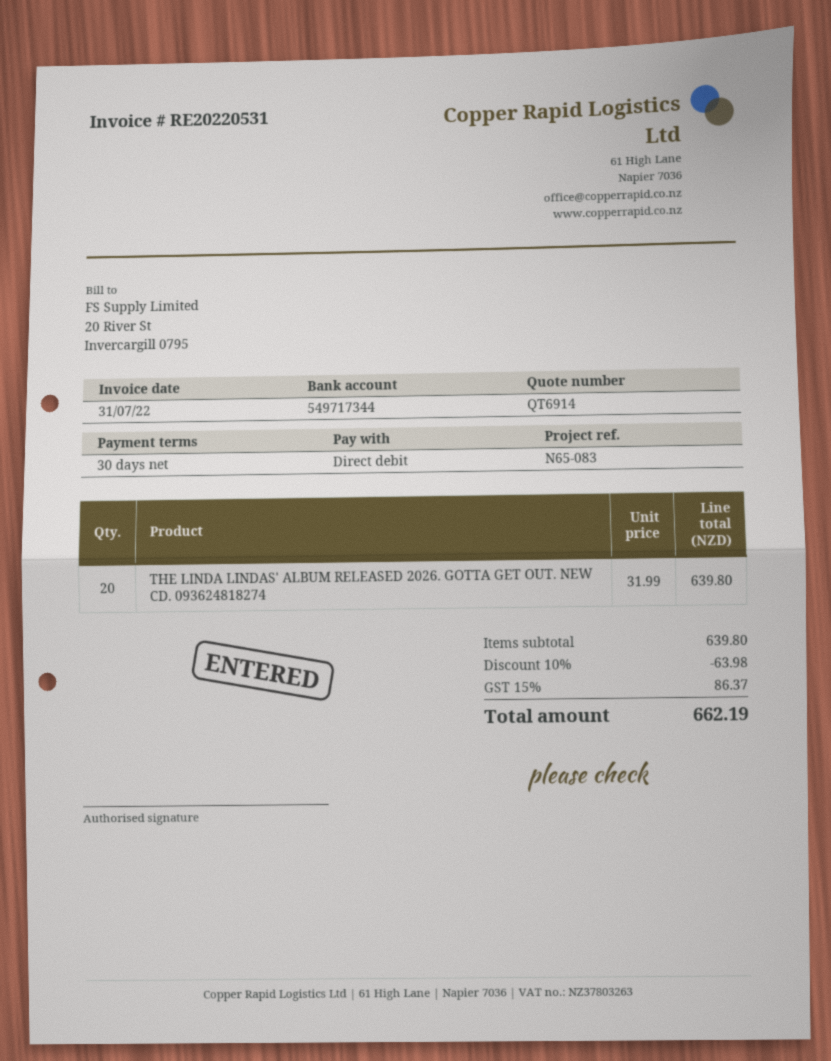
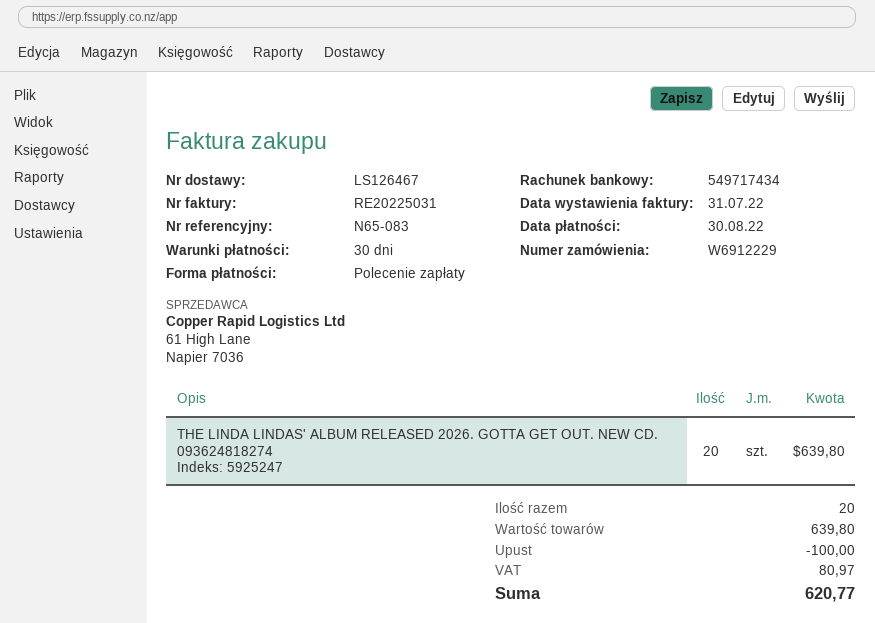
invoice number: RE20220531 -> RE20225031
bank account: 549717344 -> 549717434
discount: 63.98 -> 100.00
tax: 86.37 -> 80.97
total: 662.19 -> 620.77

